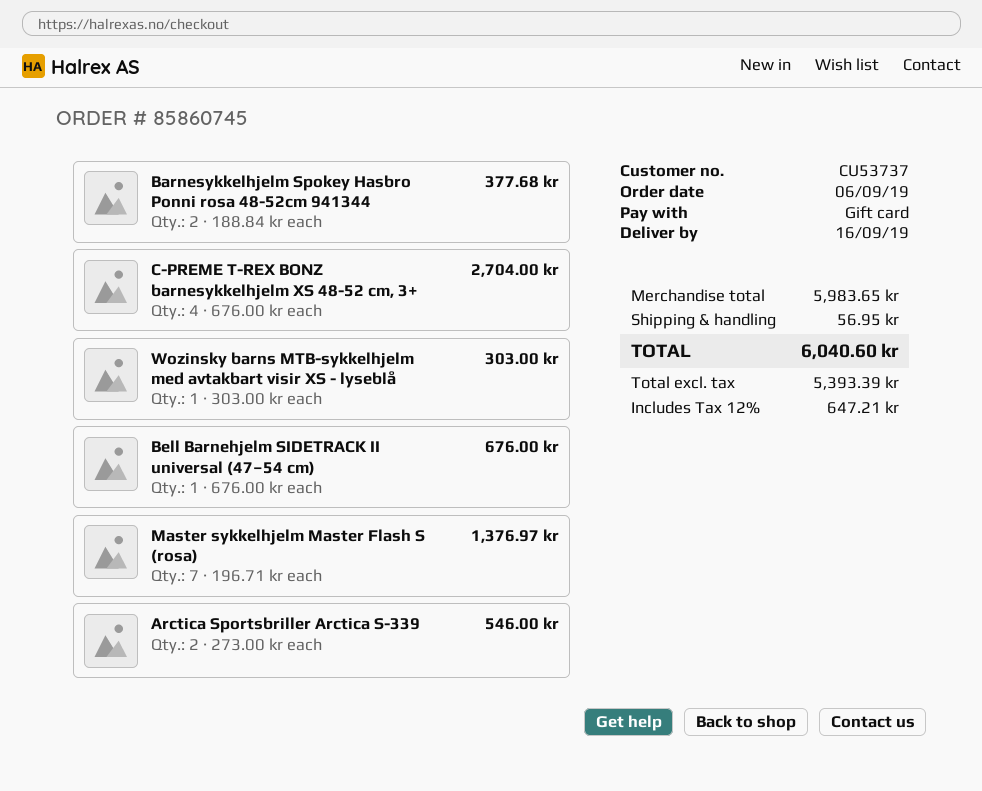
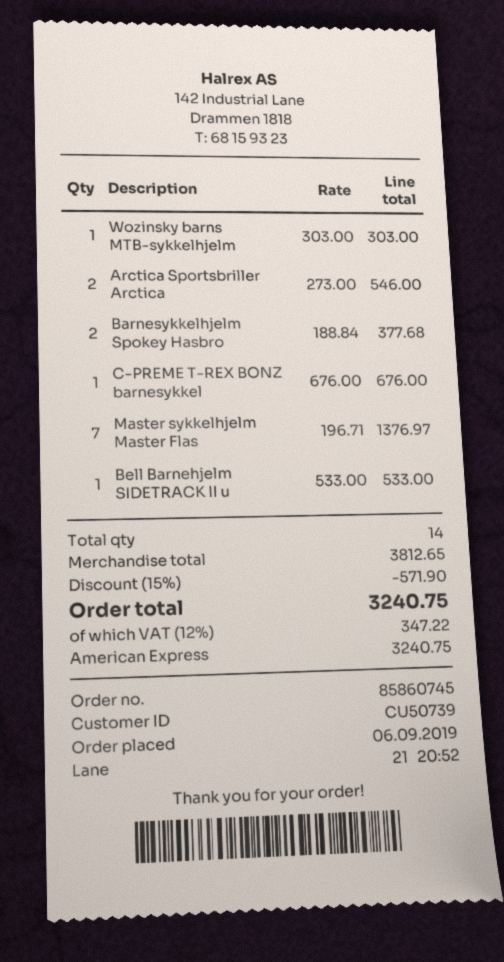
customer number: CU53737 -> CU50739
payment method: gift card -> American Express
C-PREME T-REX BONZ barnesykkelhjelm XS 48-52 cm, 3+: 4 x 676.00 = 2704.00 -> 1 x 676.00 = 676.00
Bell Barnehjelm SIDETRACK II universal (47–54 cm): 1 x 676.00 = 676.00 -> 1 x 533.00 = 533.00
subtotal: 5983.65 -> 3812.65
discount: none -> 15% = 571.90
shipping: 56.95 -> none
tax: 12% = 647.21 -> 12% = 347.22
total: 6040.60 -> 3240.75

